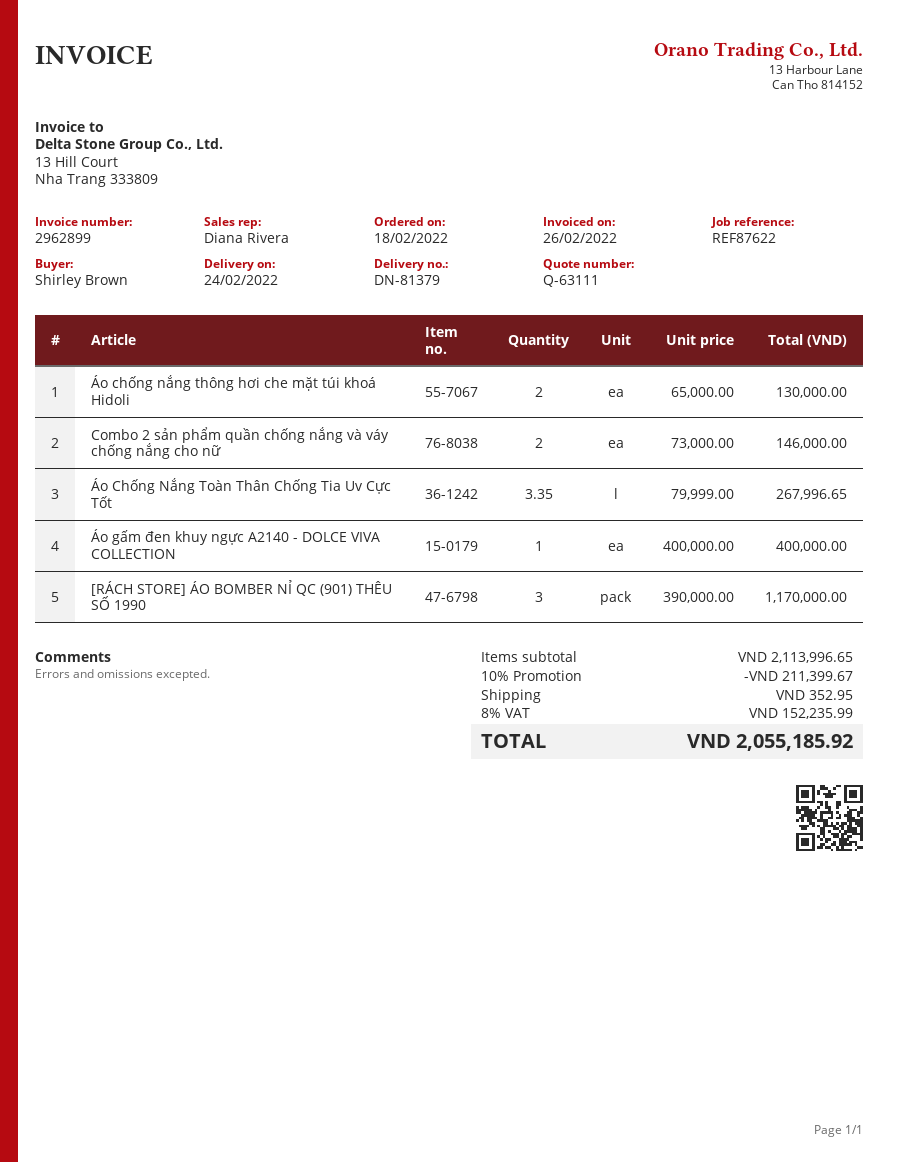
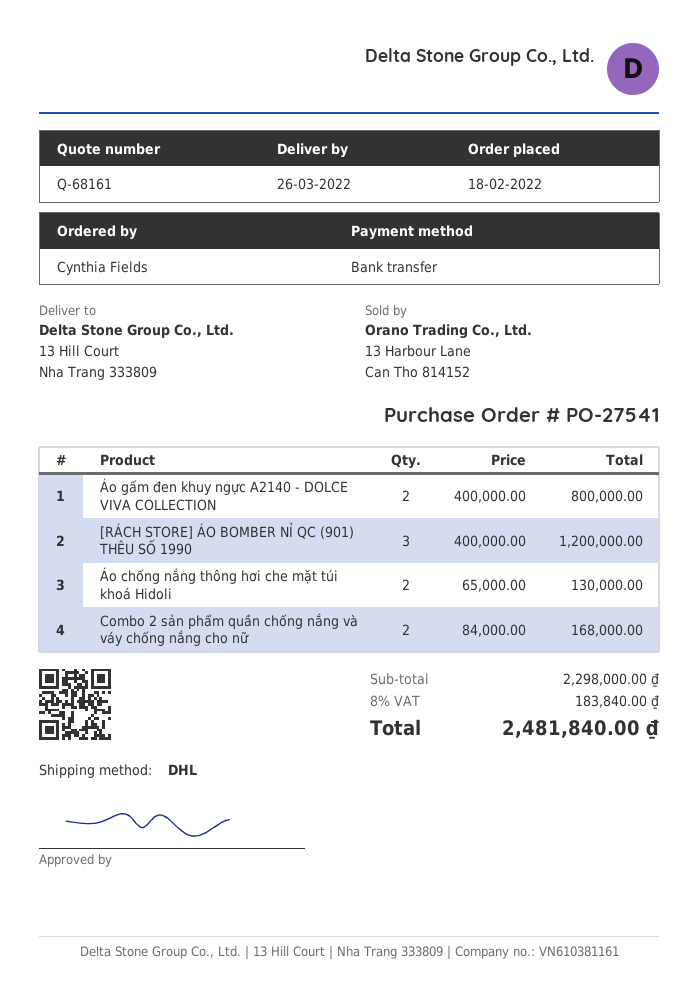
quote number: Q-63111 -> Q-68161
delivery date: 2022-02-24 -> 2022-03-26
ordered by: Shirley Brown -> Cynthia Fields
Combo 2 sản phẩm quần chống nắng và váy chống nắng cho nữ: 2 x 73000.00 = 146000.00 -> 2 x 84000.00 = 168000.00
Áo Chống Nắng Toàn Thân Chống Tia Uv Cực Tốt: 3.35 x 79999.00 = 267996.65 -> none
Áo gấm đen khuy ngực A2140 - DOLCE VIVA COLLECTION: 1 x 400000.00 = 400000.00 -> 2 x 400000.00 = 800000.00
[RÁCH STORE] ÁO BOMBER NỈ QC (901) THÊU SỐ 1990: 3 x 390000.00 = 1170000.00 -> 3 x 400000.00 = 1200000.00
subtotal: 2113996.65 -> 2298000.00
discount: 10% = 211399.67 -> none
shipping: 352.95 -> none
tax: 8% = 152235.99 -> 8% = 183840.00
total: 2055185.92 -> 2481840.00

